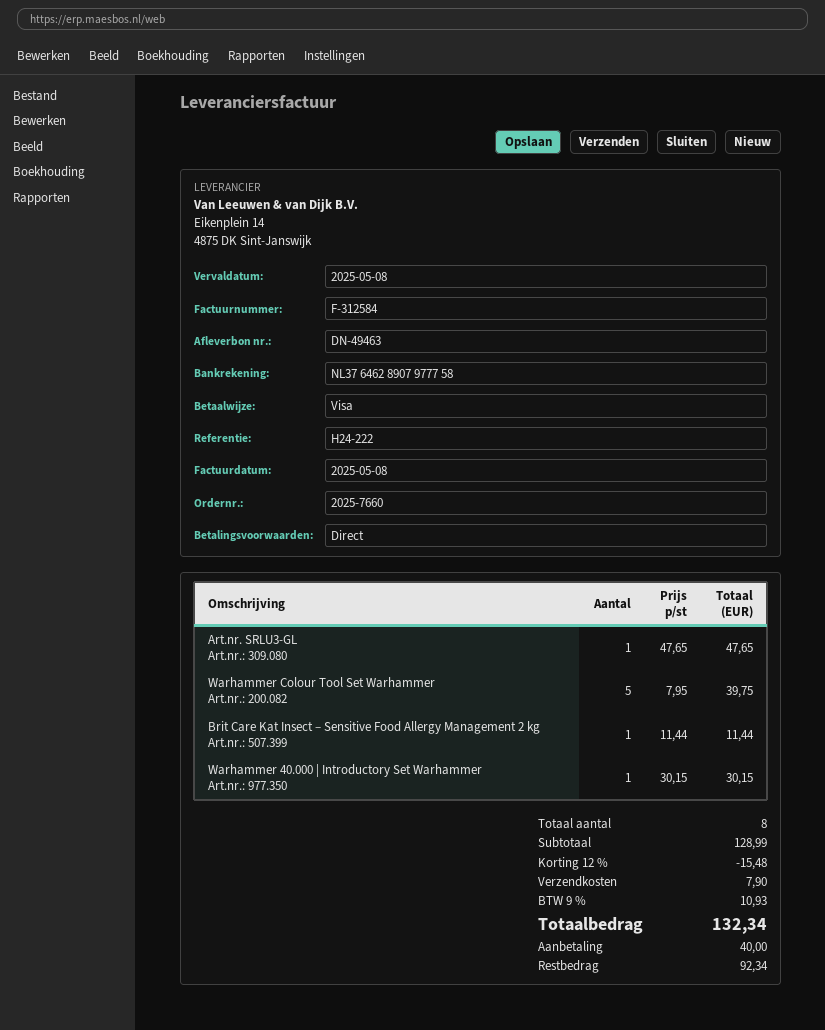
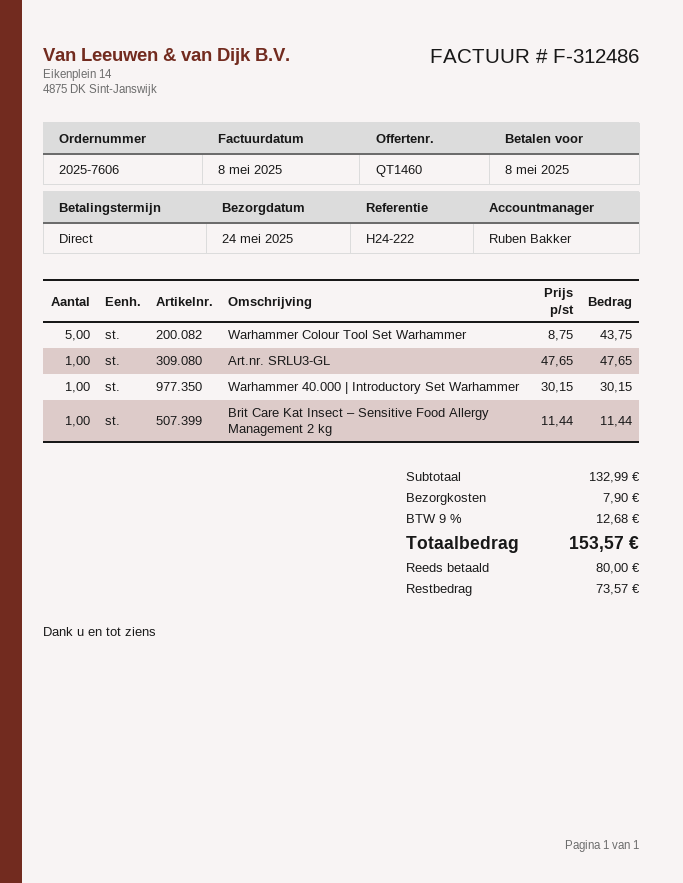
order number: 2025-7660 -> 2025-7606
invoice number: F-312584 -> F-312486
Warhammer Colour Tool Set Warhammer: 5 x 7.95 = 39.75 -> 5 x 8.75 = 43.75
subtotal: 128.99 -> 132.99
discount: 12% = 15.48 -> none
tax: 9% = 10.93 -> 9% = 12.68
total: 132.34 -> 153.57
deposit: 40.00 -> 80.00
balance: 92.34 -> 73.57

